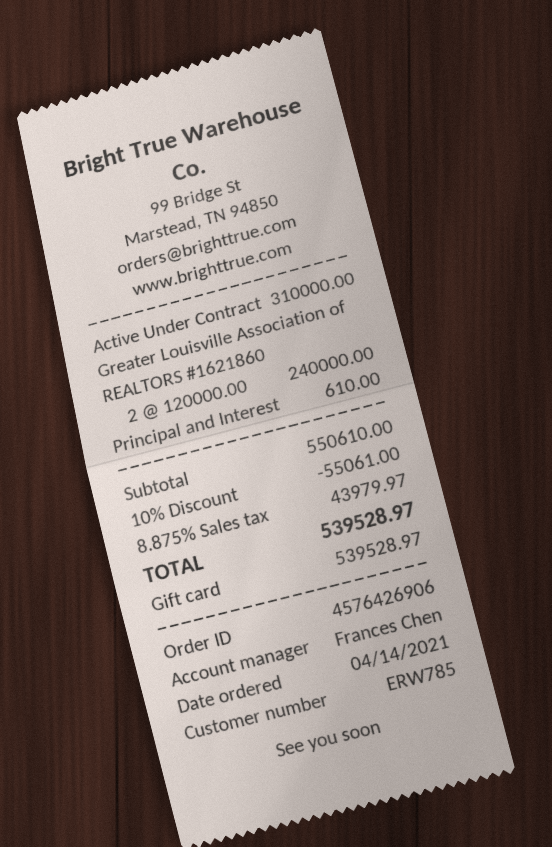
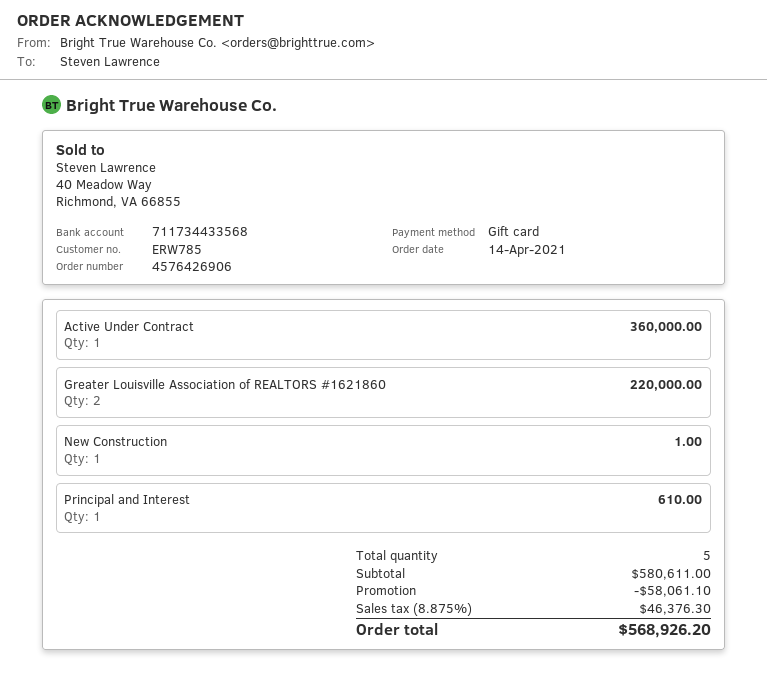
Active Under Contract: 1 for 310000.00 -> 1 for 360000.00
Greater Louisville Association of REALTORS #1621860: 2 for 240000.00 -> 2 for 220000.00
New Construction: none -> 1 for 1.00
subtotal: 550610.00 -> 580611.00
discount: 55061.00 -> 58061.10
tax: 8.875% = 43979.97 -> 8.875% = 46376.30
total: 539528.97 -> 568926.20

